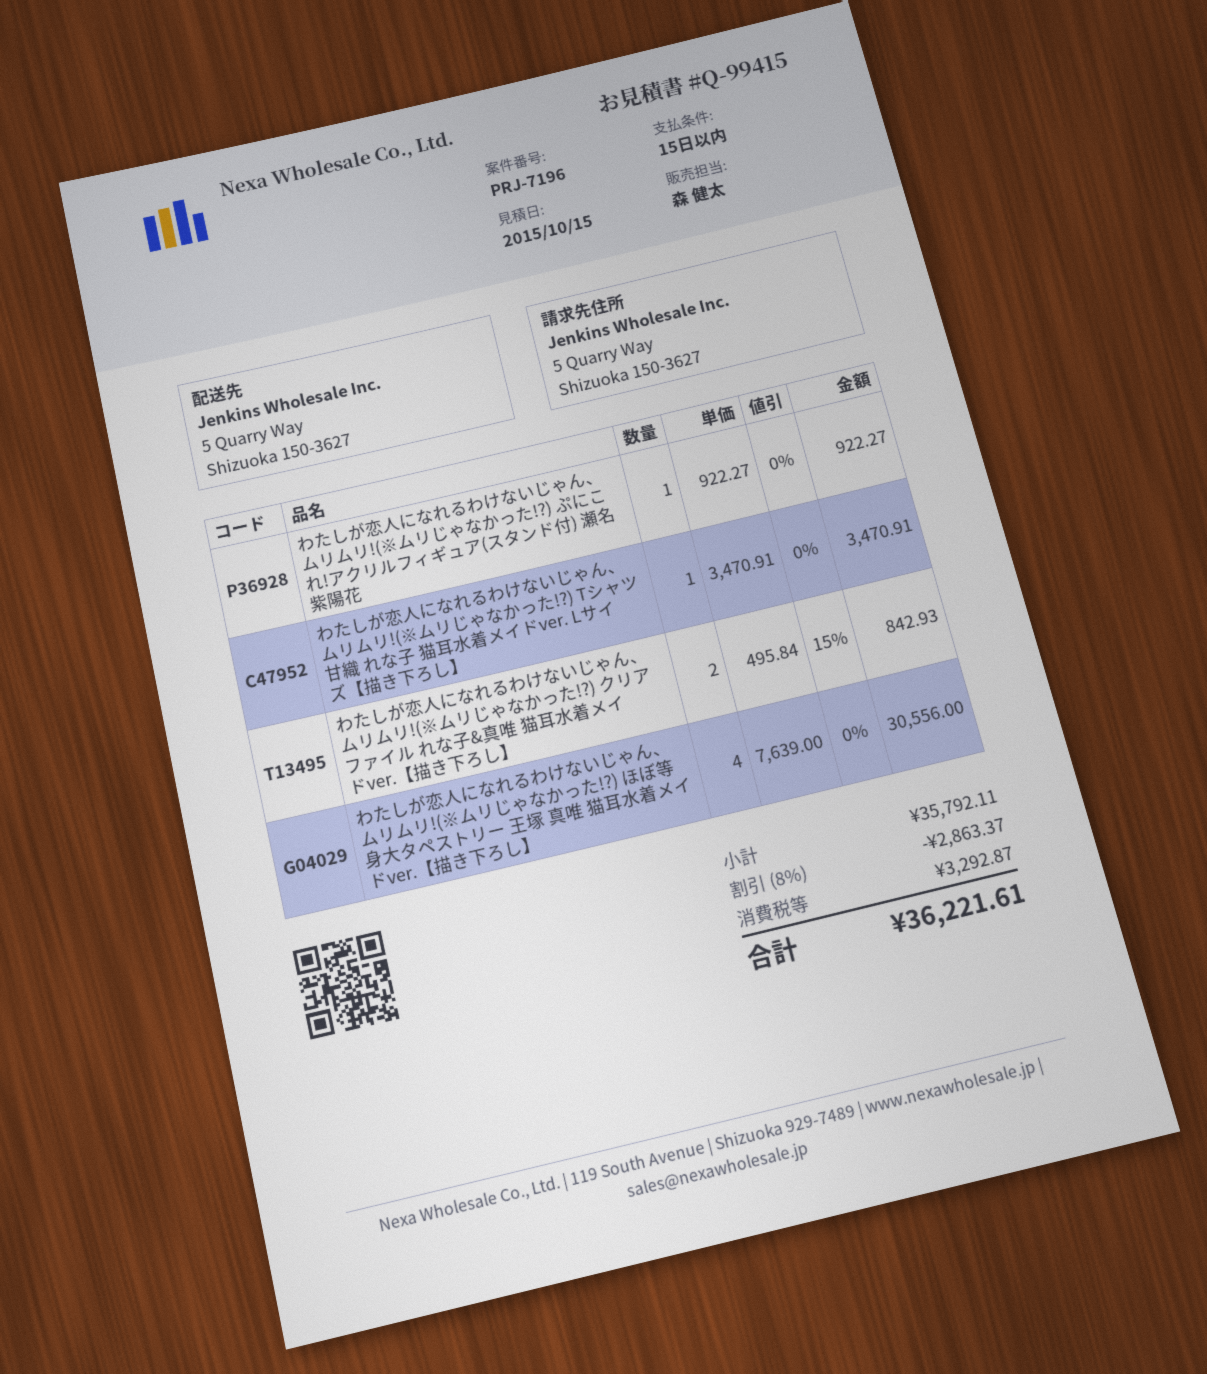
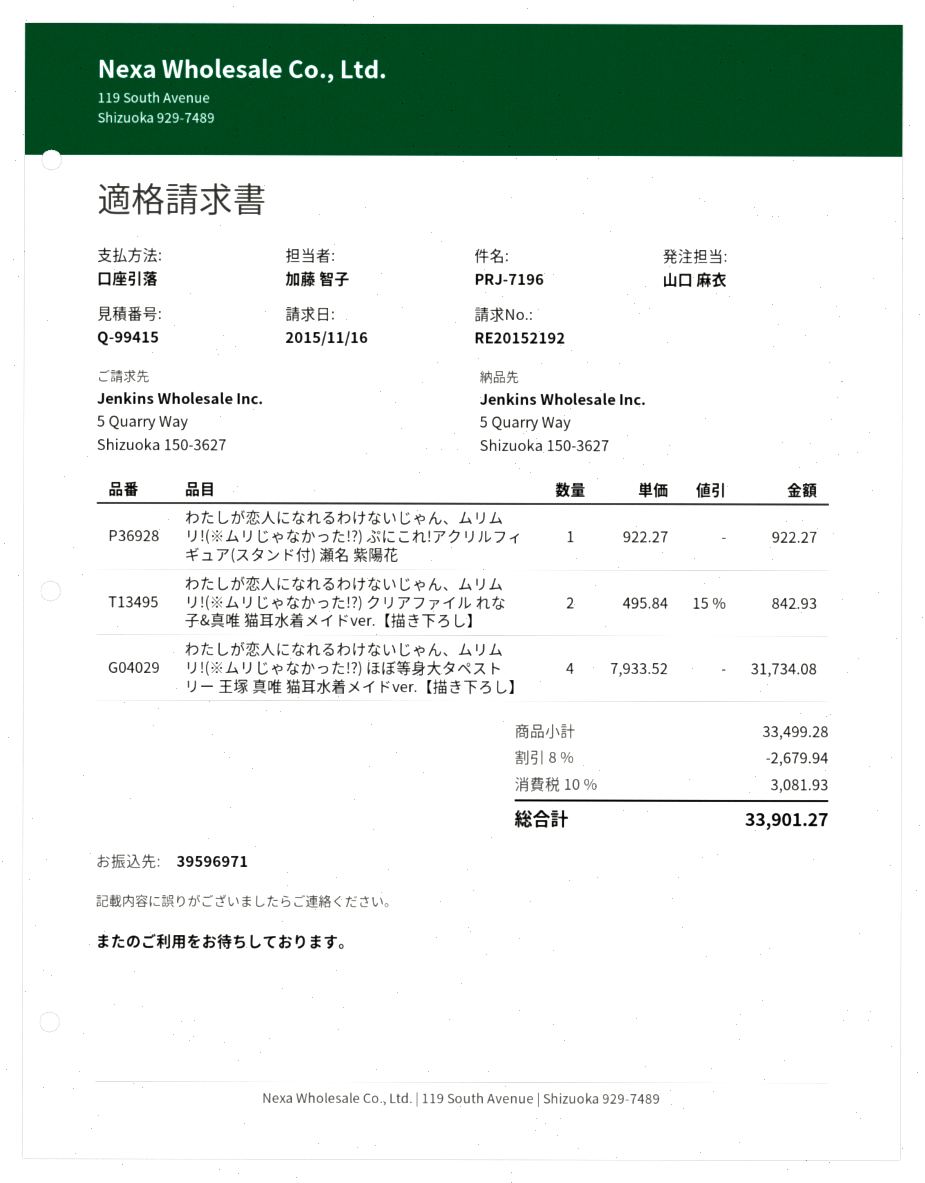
sales rep: 森 健太 -> 加藤 智子
わたしが恋人になれるわけないじゃん、ムリムリ!(※ムリじゃなかった!?) Tシャツ 甘織 れな子 猫耳水着メイドver. Lサイズ【描き下ろし】: 1 x 3470.91 = 3470.91 -> none
わたしが恋人になれるわけないじゃん、ムリムリ!(※ムリじゃなかった!?) ほぼ等身大タペストリー 王塚 真唯 猫耳水着メイドver.【描き下ろし】: 4 x 7639.00 = 30556.00 -> 4 x 7933.52 = 31734.08
subtotal: 35792.11 -> 33499.28
discount: 8% = 2863.37 -> 8% = 2679.94
tax: 3292.87 -> 3081.93
total: 36221.61 -> 33901.27

